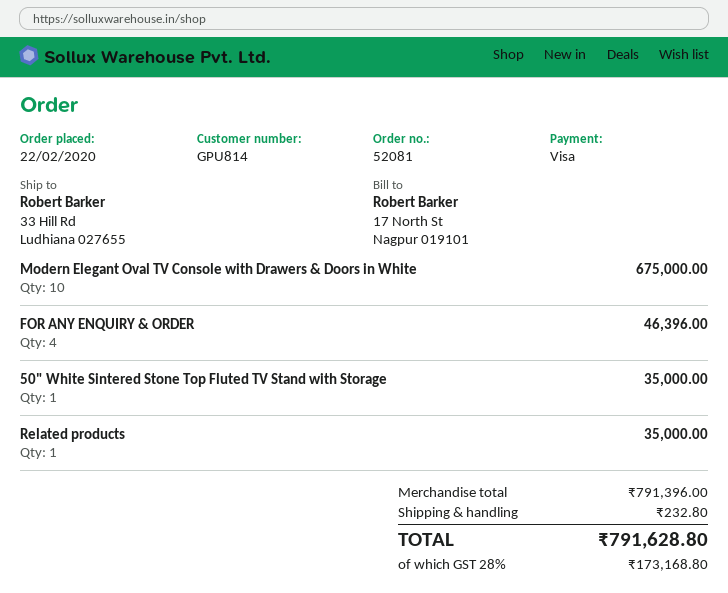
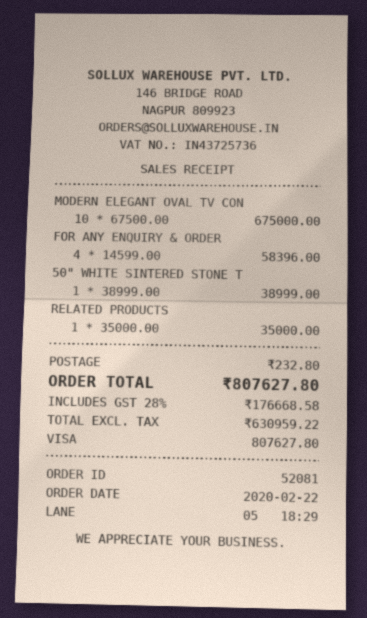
FOR ANY ENQUIRY & ORDER: 4 for 46396.00 -> 4 for 58396.00
50" White Sintered Stone Top Fluted TV Stand with Storage: 1 for 35000.00 -> 1 for 38999.00
tax: 28% = 173168.80 -> 28% = 176668.58
total: 791628.80 -> 807627.80

